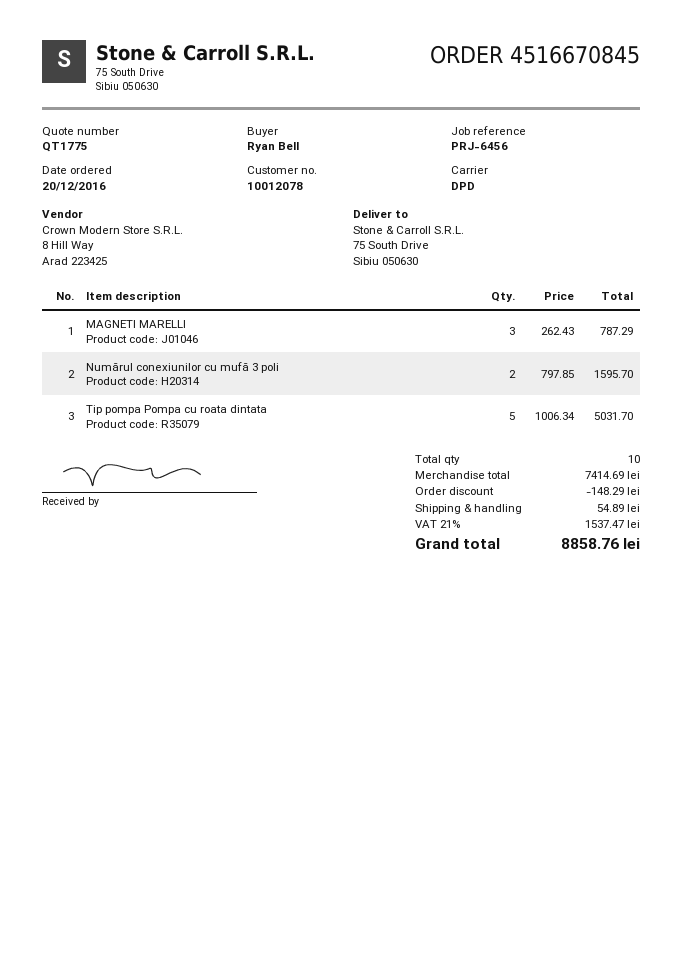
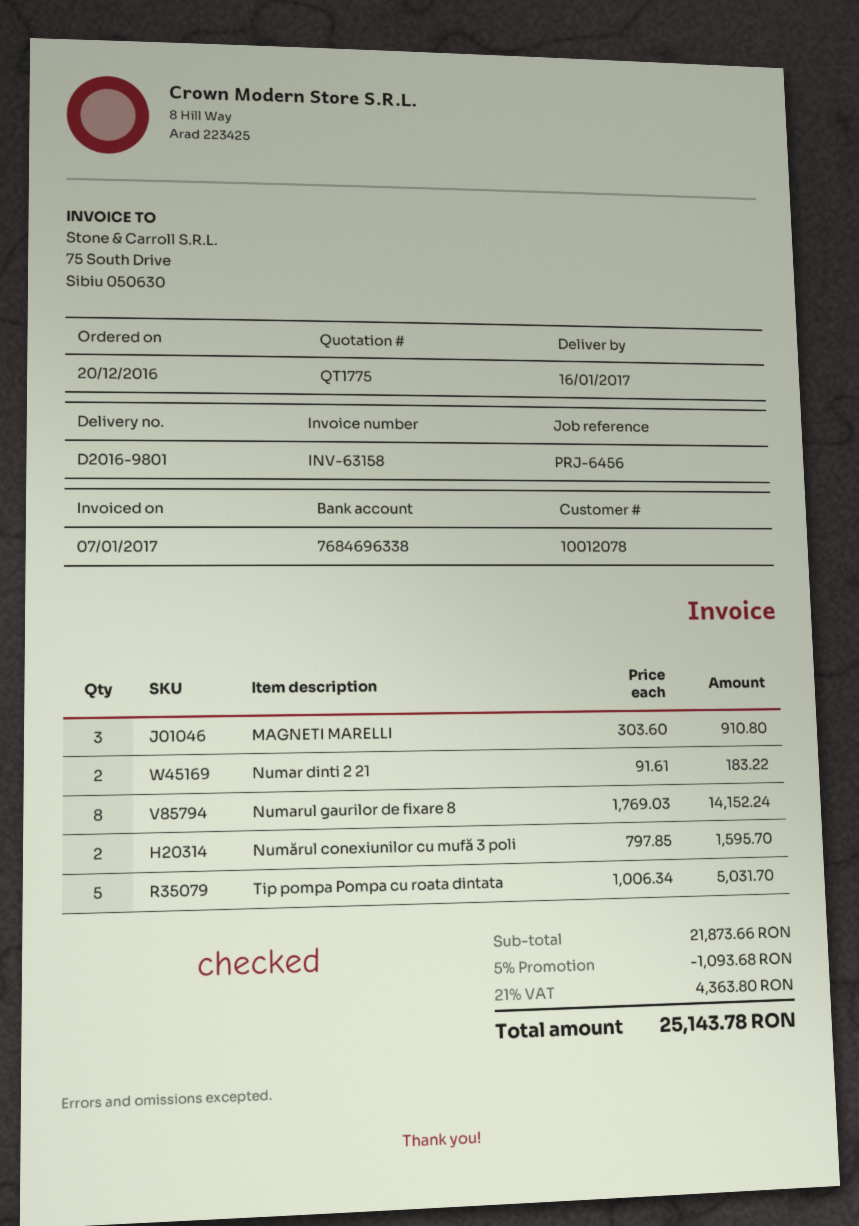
MAGNETI MARELLI: 3 x 262.43 = 787.29 -> 3 x 303.60 = 910.80
Numar dinti 2 21: none -> 2 x 91.61 = 183.22
Numarul gaurilor de fixare 8: none -> 8 x 1769.03 = 14152.24
subtotal: 7414.69 -> 21873.66
discount: 148.29 -> 1093.68
shipping: 54.89 -> none
tax: 21% = 1537.47 -> 21% = 4363.80
total: 8858.76 -> 25143.78

